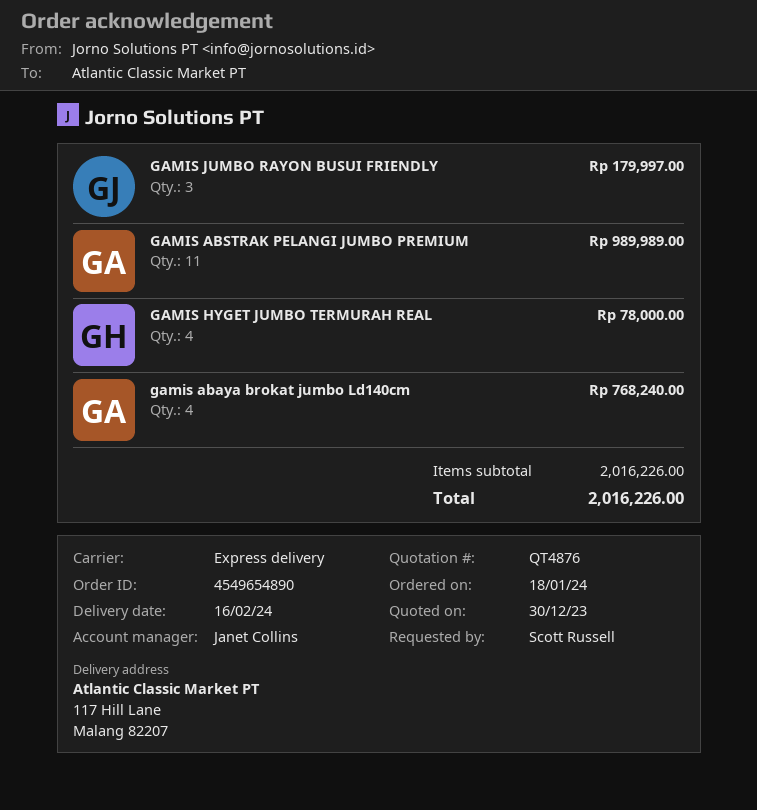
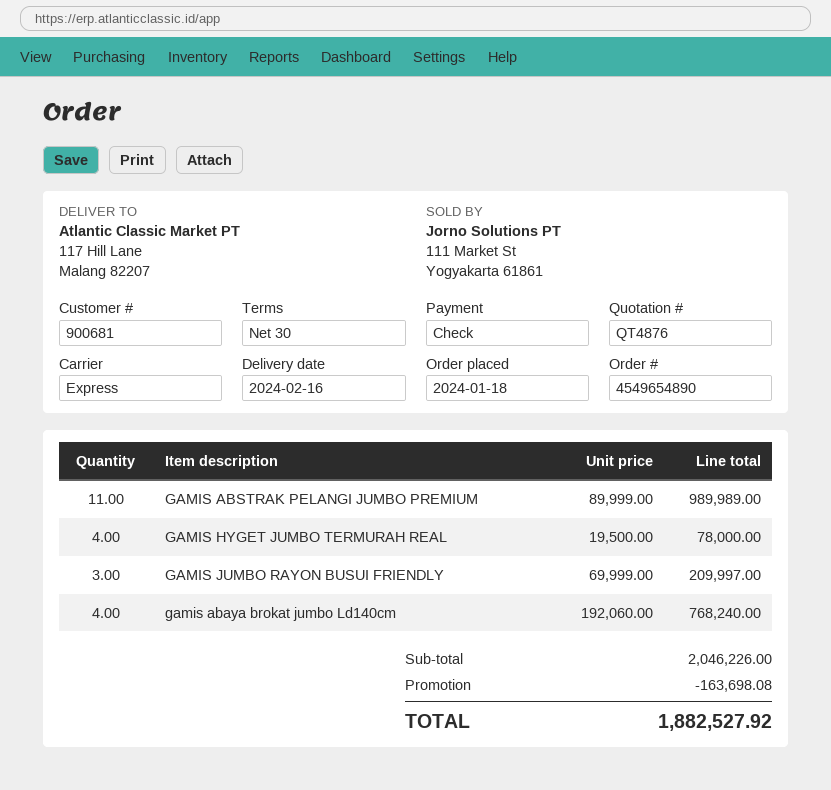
GAMIS JUMBO RAYON BUSUI FRIENDLY: 3 for 179997.00 -> 3 for 209997.00
subtotal: 2016226.00 -> 2046226.00
discount: none -> 163698.08
total: 2016226.00 -> 1882527.92

